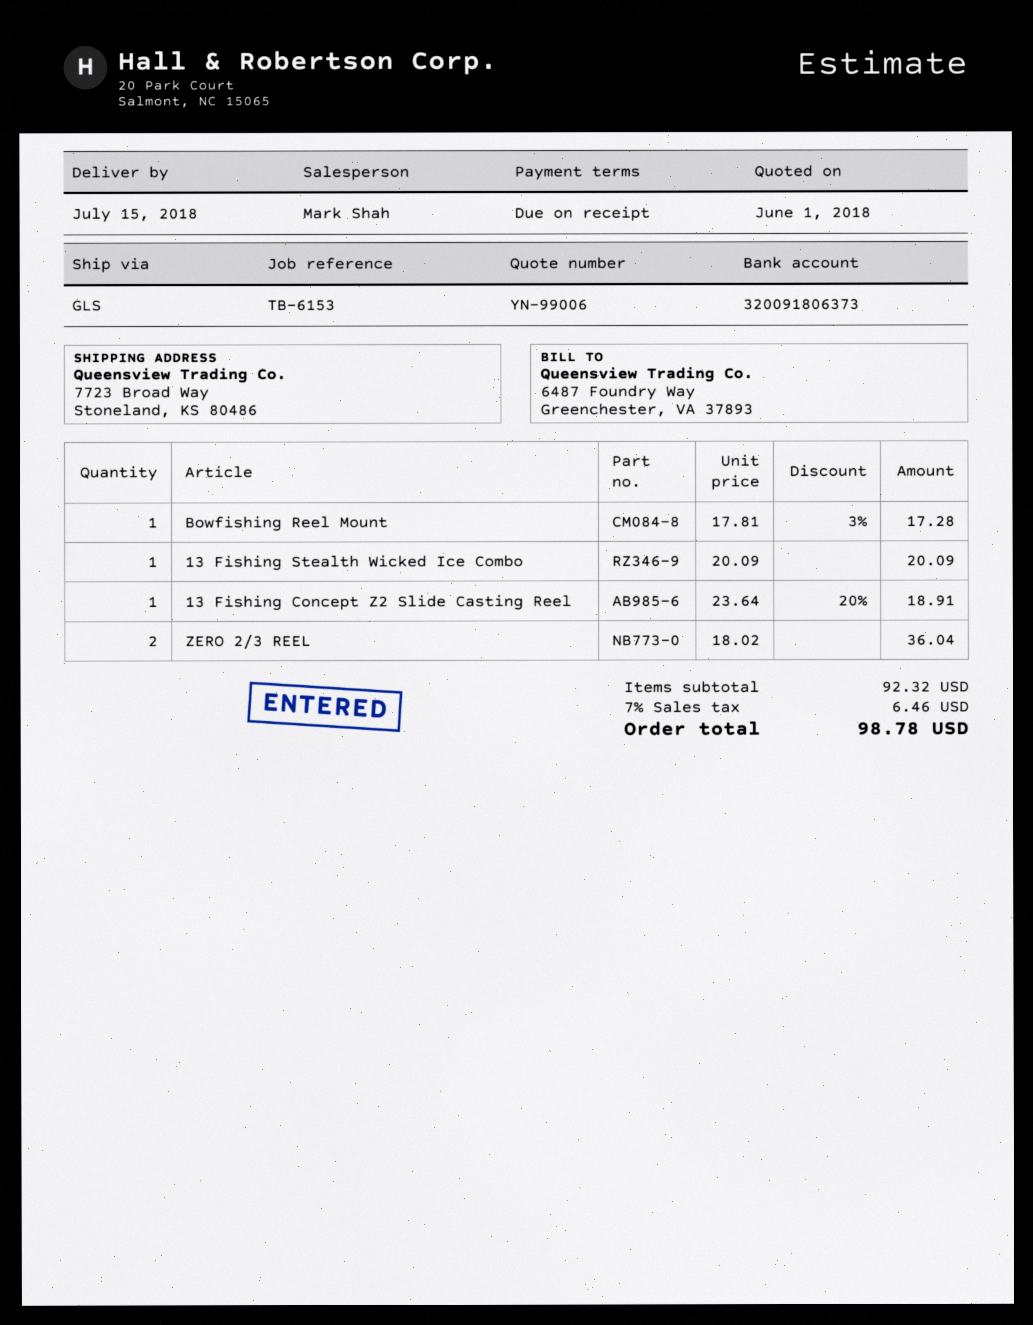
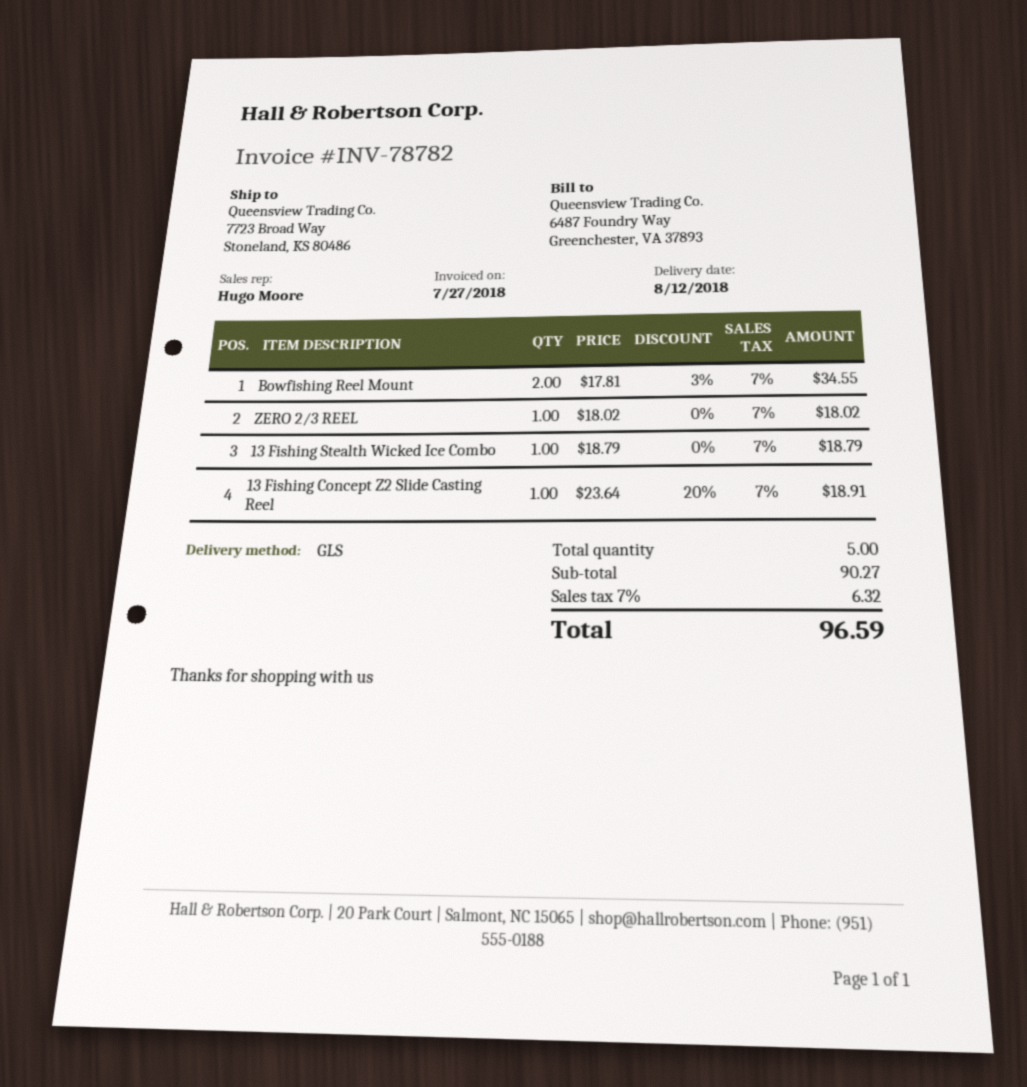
delivery date: 2018-07-15 -> 2018-08-12
sales rep: Mark Shah -> Hugo Moore
Bowfishing Reel Mount: 1 x 17.81 - 3% = 17.28 -> 2 x 17.81 - 3% = 34.55
13 Fishing Stealth Wicked Ice Combo: 1 x 20.09 = 20.09 -> 1 x 18.79 = 18.79
ZERO 2/3 REEL: 2 x 18.02 = 36.04 -> 1 x 18.02 = 18.02
subtotal: 92.32 -> 90.27
tax: 7% = 6.46 -> 7% = 6.32
total: 98.78 -> 96.59

